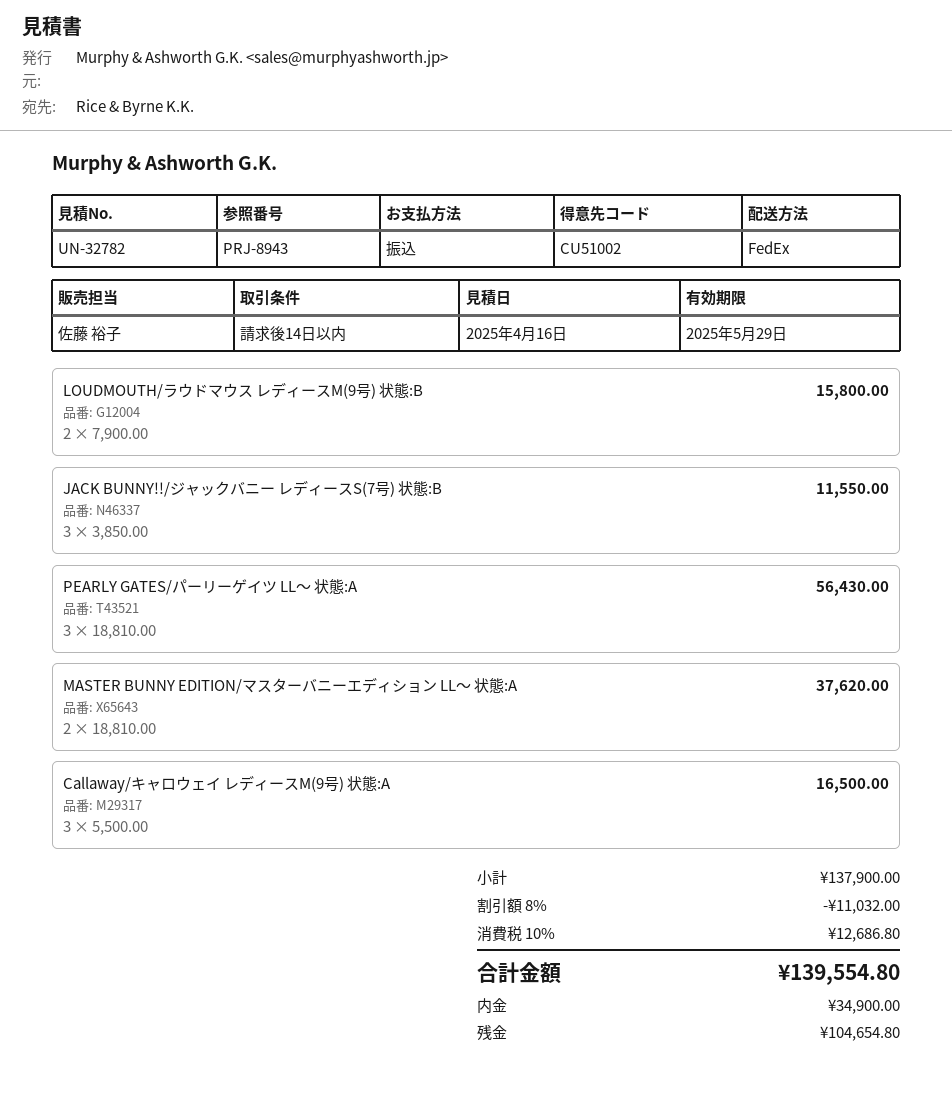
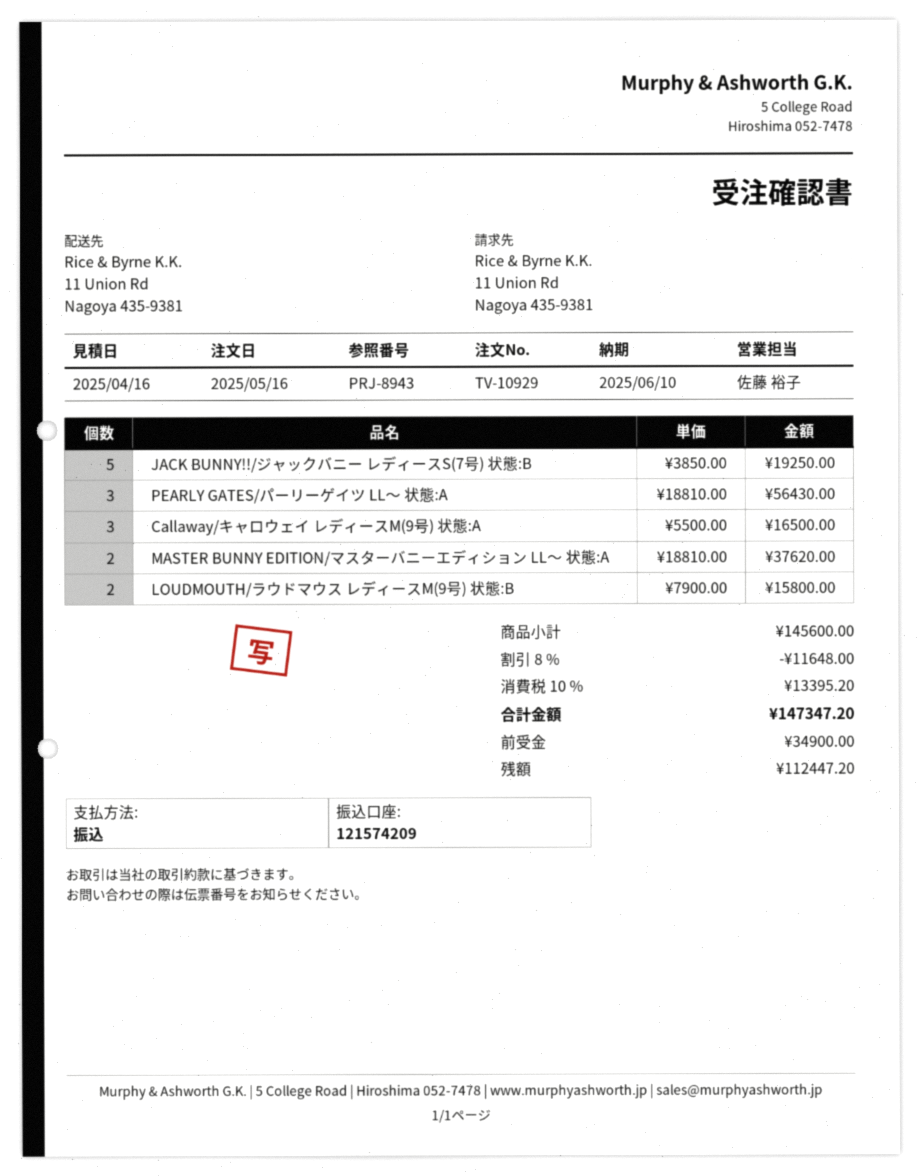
JACK BUNNY!!/ジャックバニー レディースS(7号) 状態:B: 3 x 3850.00 = 11550.00 -> 5 x 3850.00 = 19250.00
subtotal: 137900.00 -> 145600.00
discount: 8% = 11032.00 -> 8% = 11648.00
tax: 10% = 12686.80 -> 10% = 13395.20
total: 139554.80 -> 147347.20
balance: 104654.80 -> 112447.20

